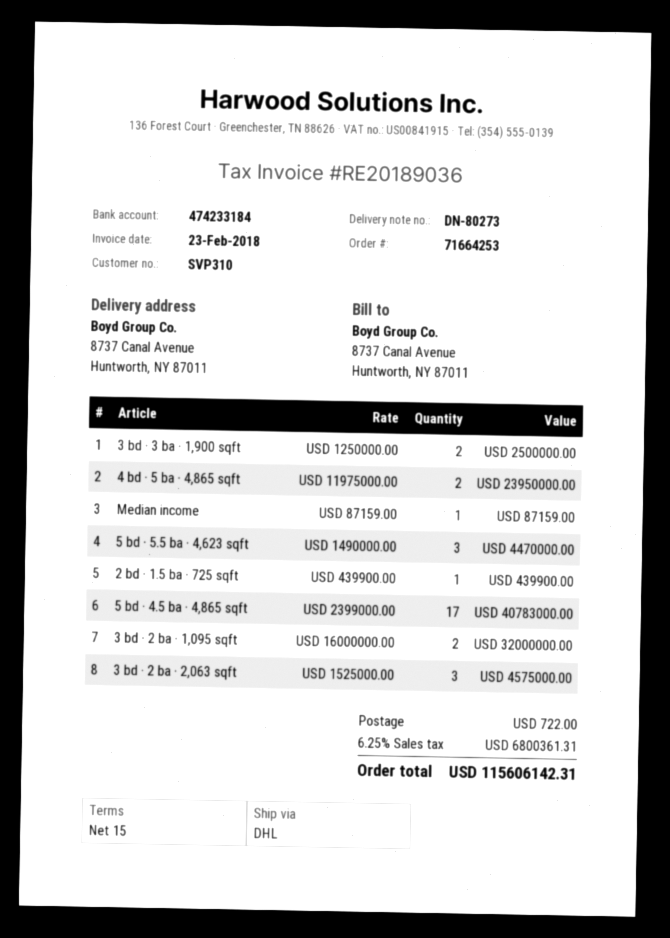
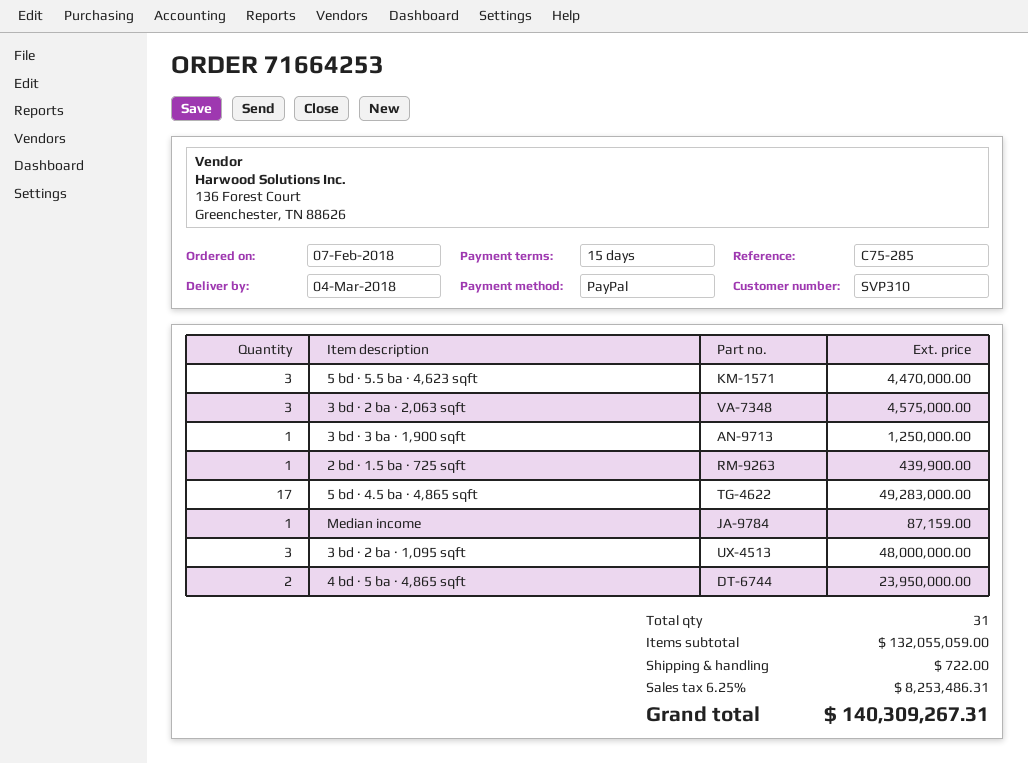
3 bd · 3 ba · 1,900 sqft: 2 for 2500000.00 -> 1 for 1250000.00
5 bd · 4.5 ba · 4,865 sqft: 17 for 40783000.00 -> 17 for 49283000.00
3 bd · 2 ba · 1,095 sqft: 2 for 32000000.00 -> 3 for 48000000.00
tax: 6.25% = 6800361.31 -> 6.25% = 8253486.31
total: 115606142.31 -> 140309267.31

